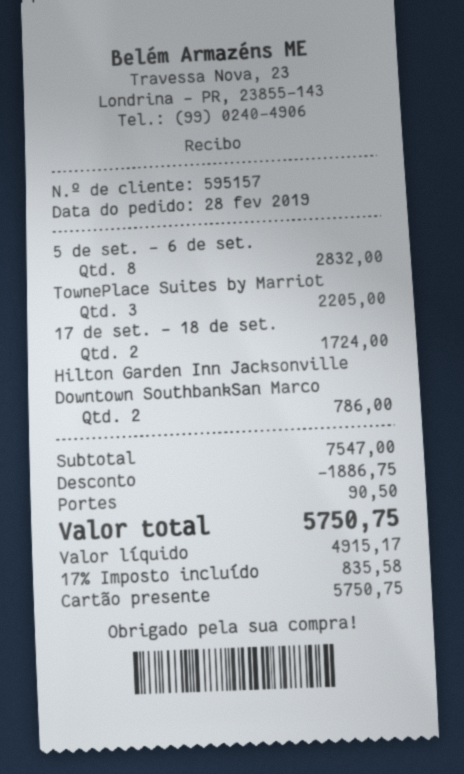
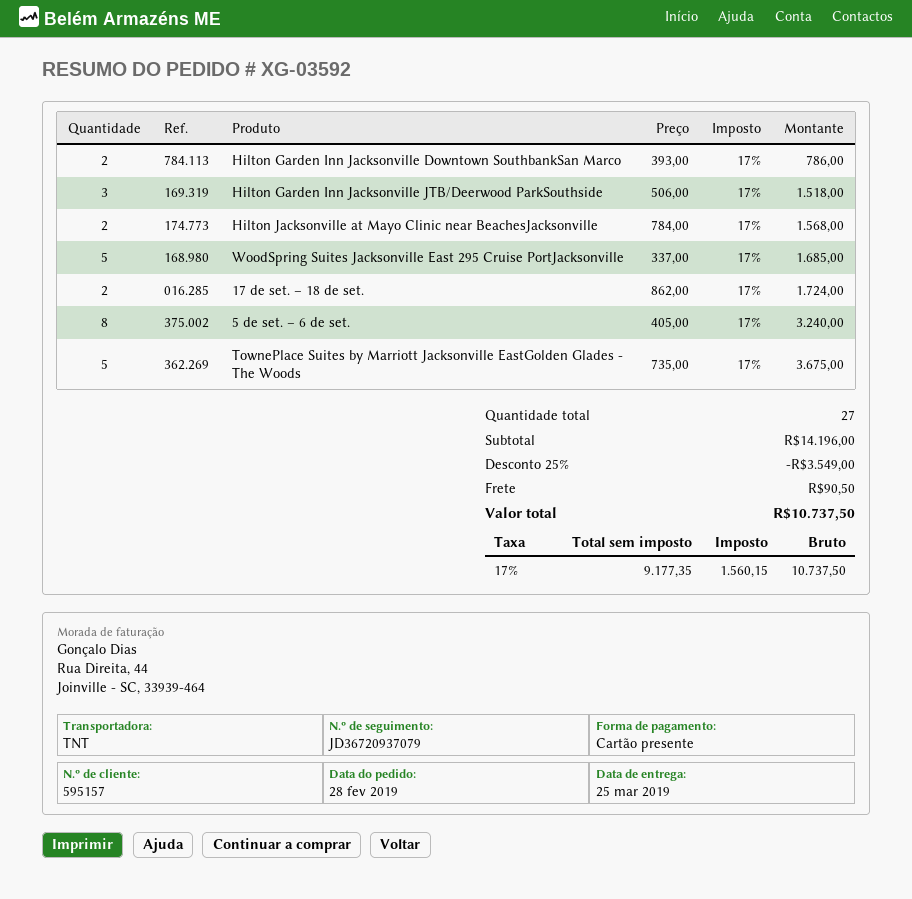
5 de set. – 6 de set.: 8 for 2832.00 -> 8 for 3240.00
TownePlace Suites by Marriot: 3 for 2205.00 -> 5 for 3675.00
Hilton Garden Inn Jacksonville JTB/Deerwood ParkSouthside: none -> 3 for 1518.00
Hilton Jacksonville at Mayo Clinic near BeachesJacksonville: none -> 2 for 1568.00
WoodSpring Suites Jacksonville East 295 Cruise PortJacksonville: none -> 5 for 1685.00
subtotal: 7547.00 -> 14196.00
discount: 1886.75 -> 3549.00
net: 4915.17 -> 9177.35
tax: 17% = 835.58 -> 17% = 1560.15
total: 5750.75 -> 10737.50

